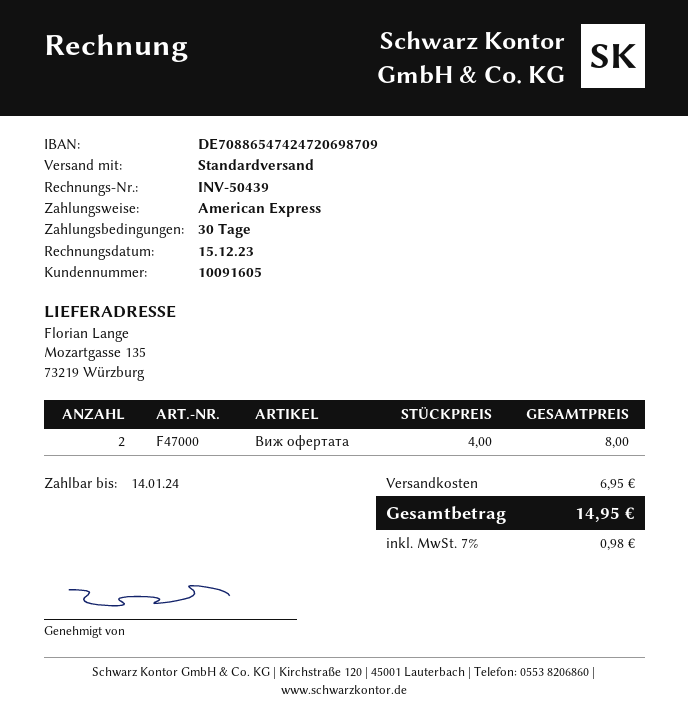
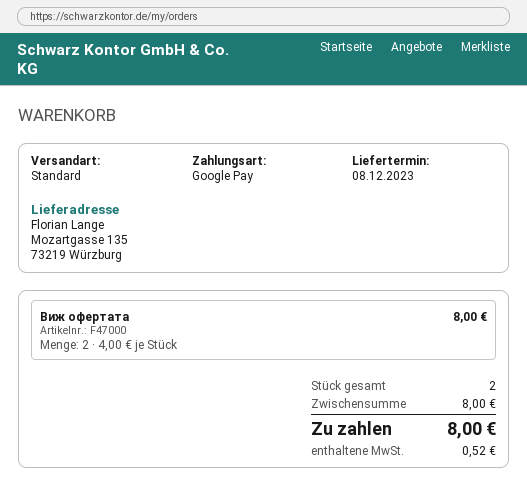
payment method: American Express -> Google Pay
shipping: 6.95 -> none
tax: 0.98 -> 0.52
total: 14.95 -> 8.00

